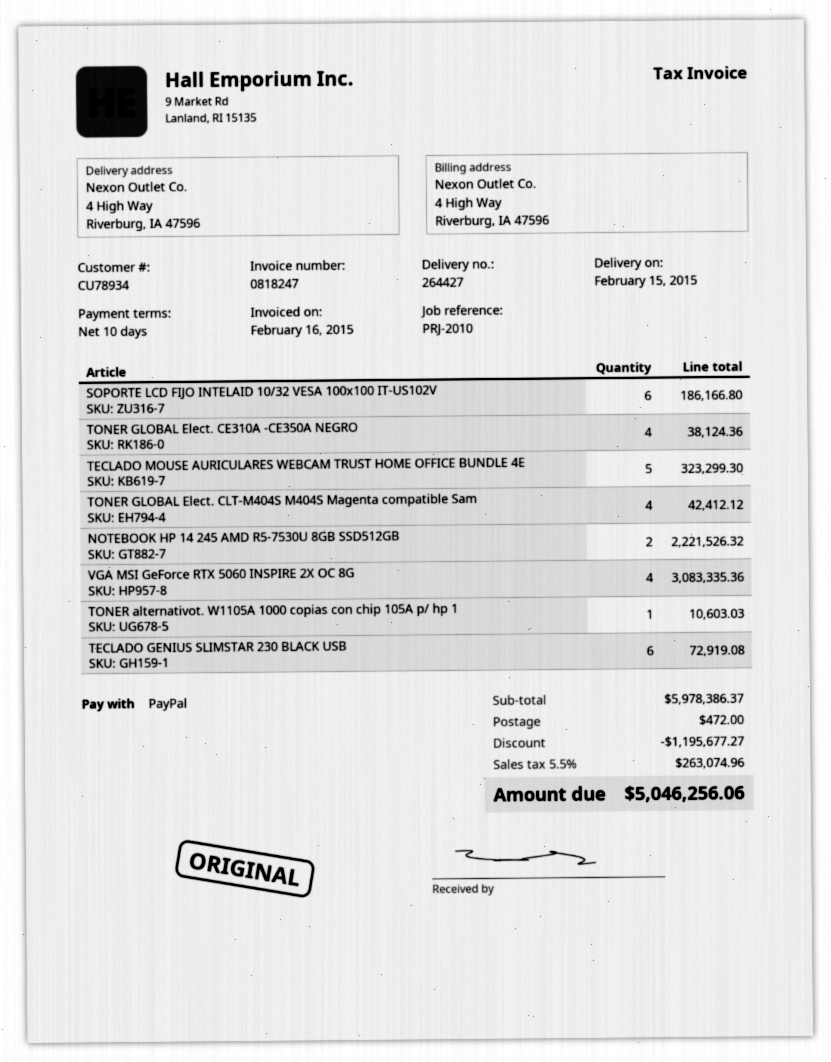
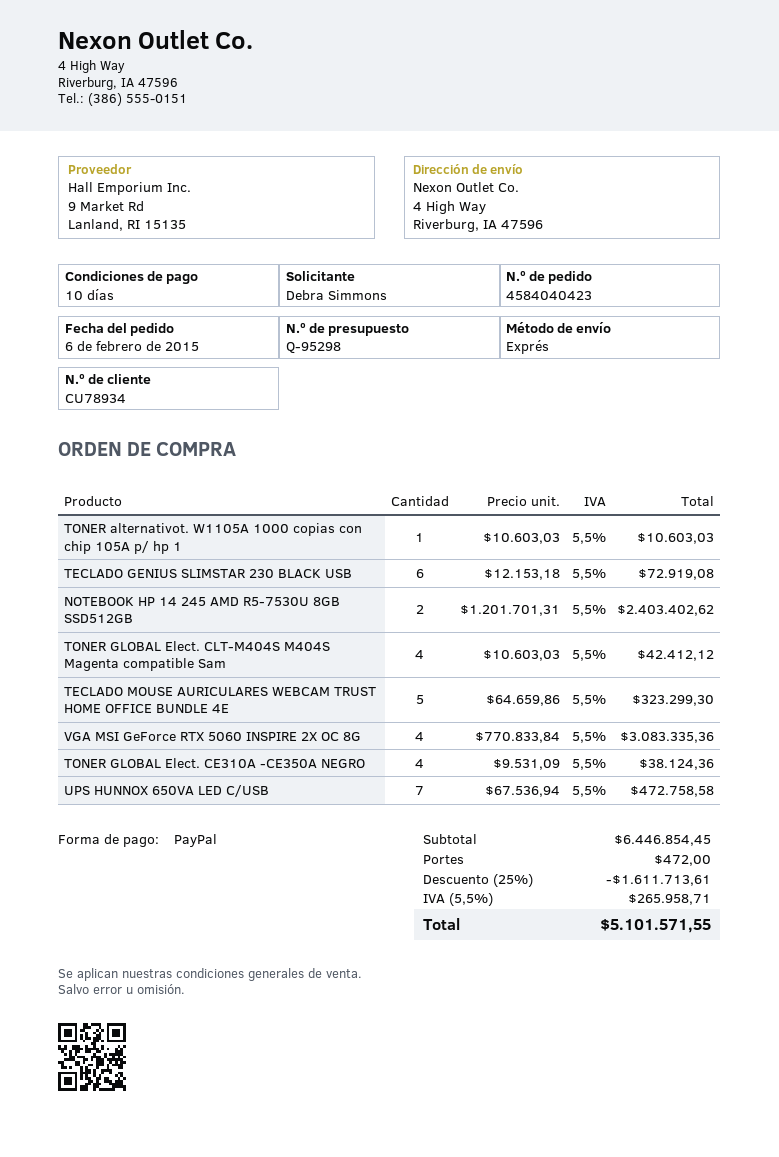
SOPORTE LCD FIJO INTELAID 10/32 VESA 100x100 IT-US102V: 6 for 186166.80 -> none
NOTEBOOK HP 14 245 AMD R5-7530U 8GB SSD512GB: 2 for 2221526.32 -> 2 for 2403402.62
UPS HUNNOX 650VA LED C/USB: none -> 7 for 472758.58
subtotal: 5978386.37 -> 6446854.45
discount: 1195677.27 -> 1611713.61
tax: 5.5% = 263074.96 -> 5.5% = 265958.71
total: 5046256.06 -> 5101571.55

